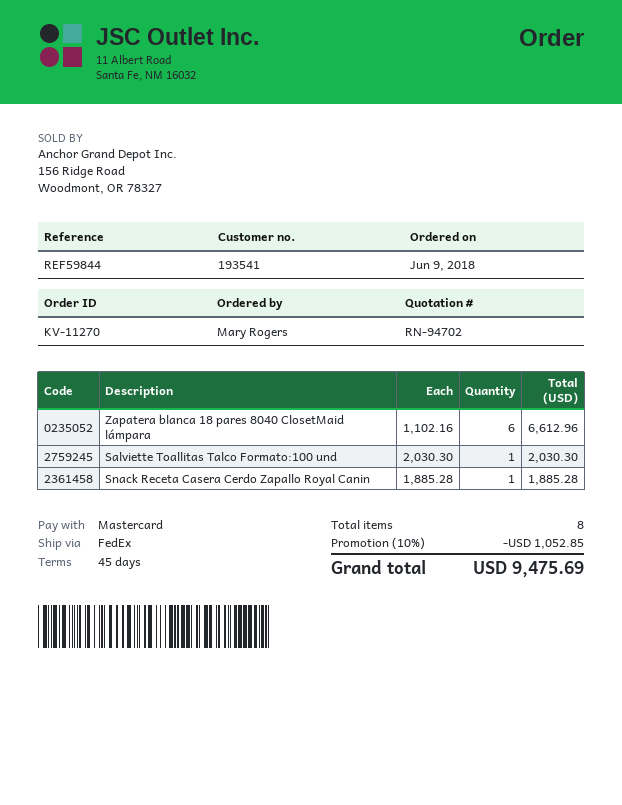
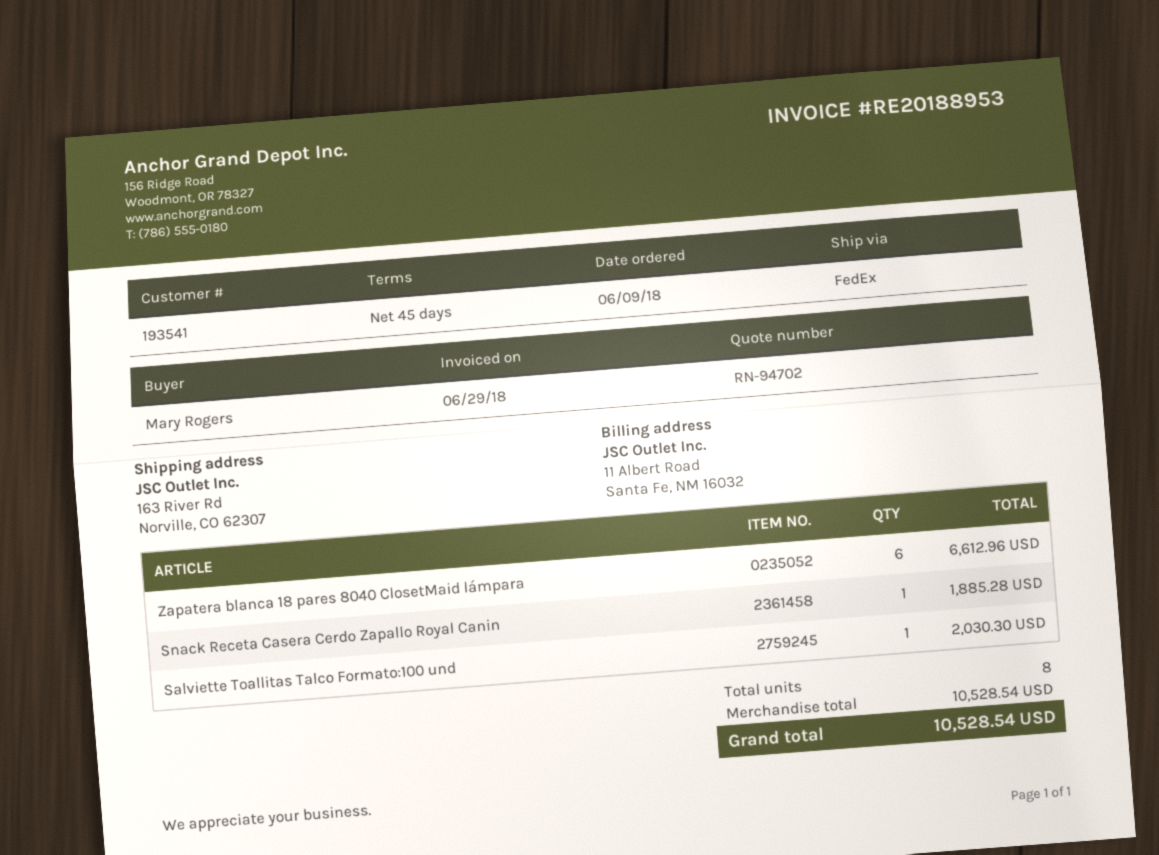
discount: 10% = 1052.85 -> none
total: 9475.69 -> 10528.54

